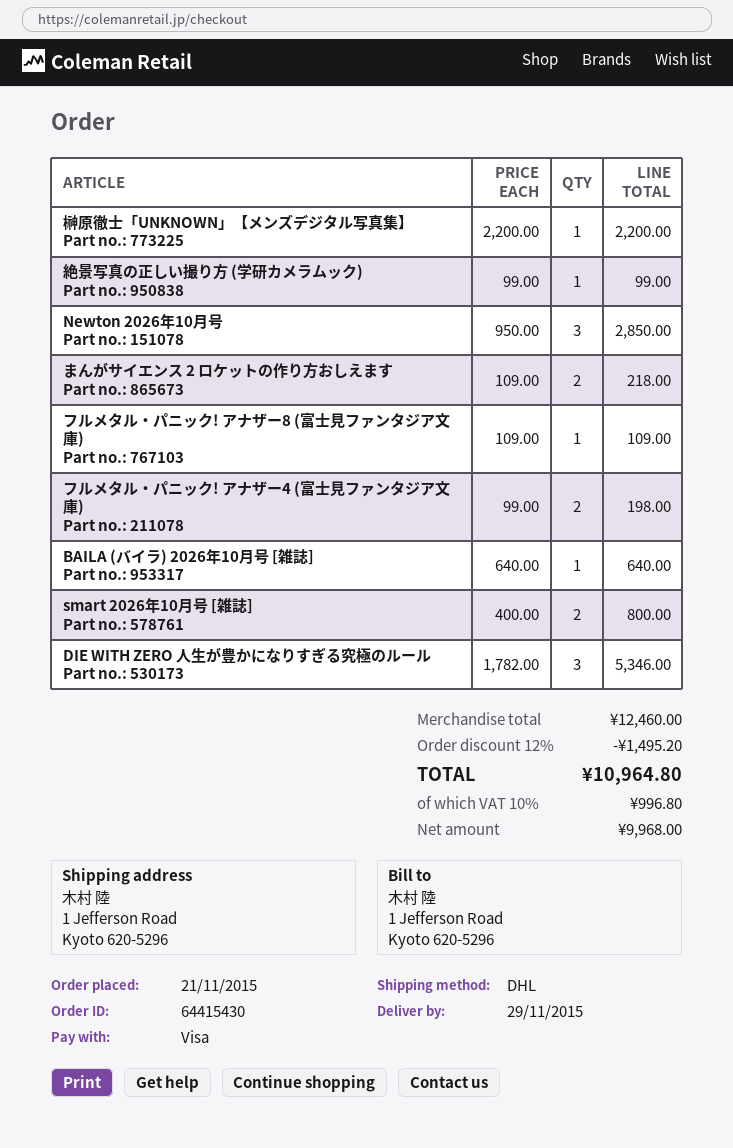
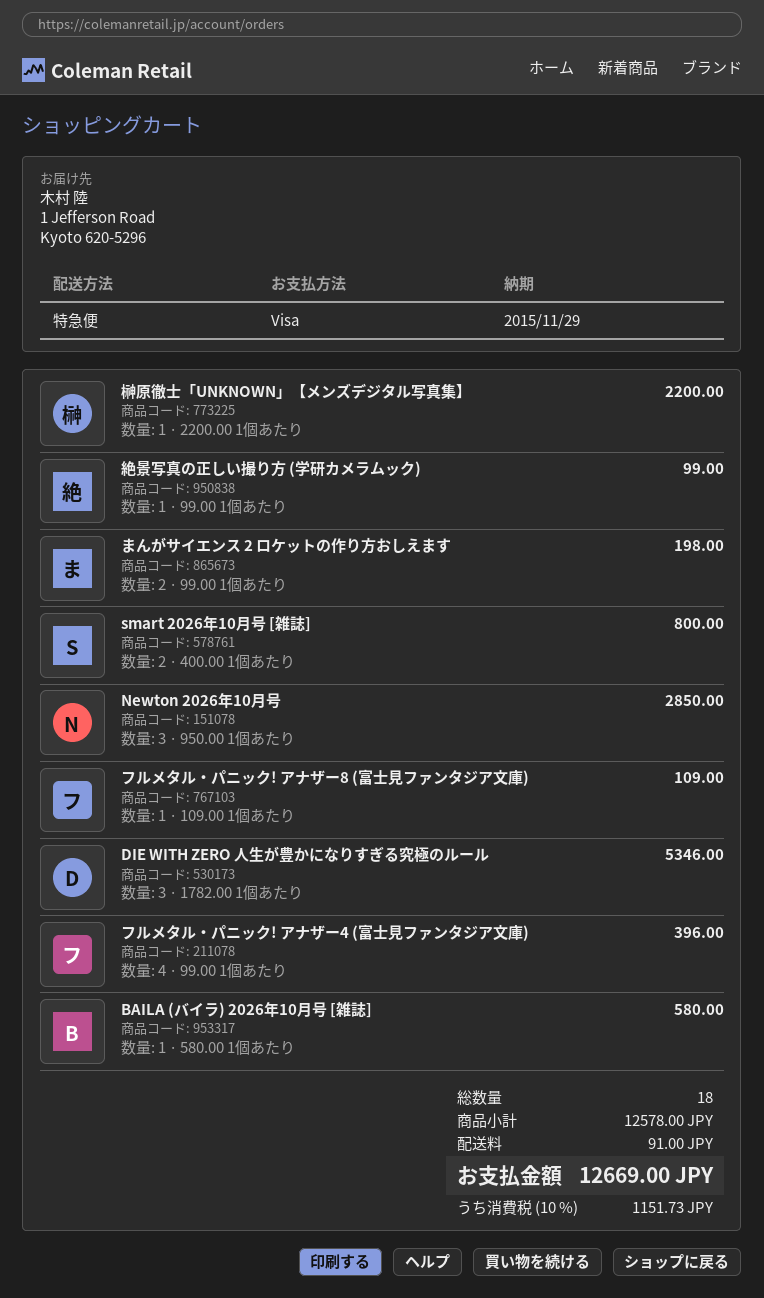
shipping method: DHL -> express
まんがサイエンス 2 ロケットの作り方おしえます: 2 x 109.00 = 218.00 -> 2 x 99.00 = 198.00
フルメタル・パニック! アナザー4 (富士見ファンタジア文庫): 2 x 99.00 = 198.00 -> 4 x 99.00 = 396.00
BAILA (バイラ) 2026年10月号 [雑誌]: 1 x 640.00 = 640.00 -> 1 x 580.00 = 580.00
subtotal: 12460.00 -> 12578.00
discount: 12% = 1495.20 -> none
shipping: none -> 91.00
tax: 10% = 996.80 -> 10% = 1151.73
total: 10964.80 -> 12669.00

